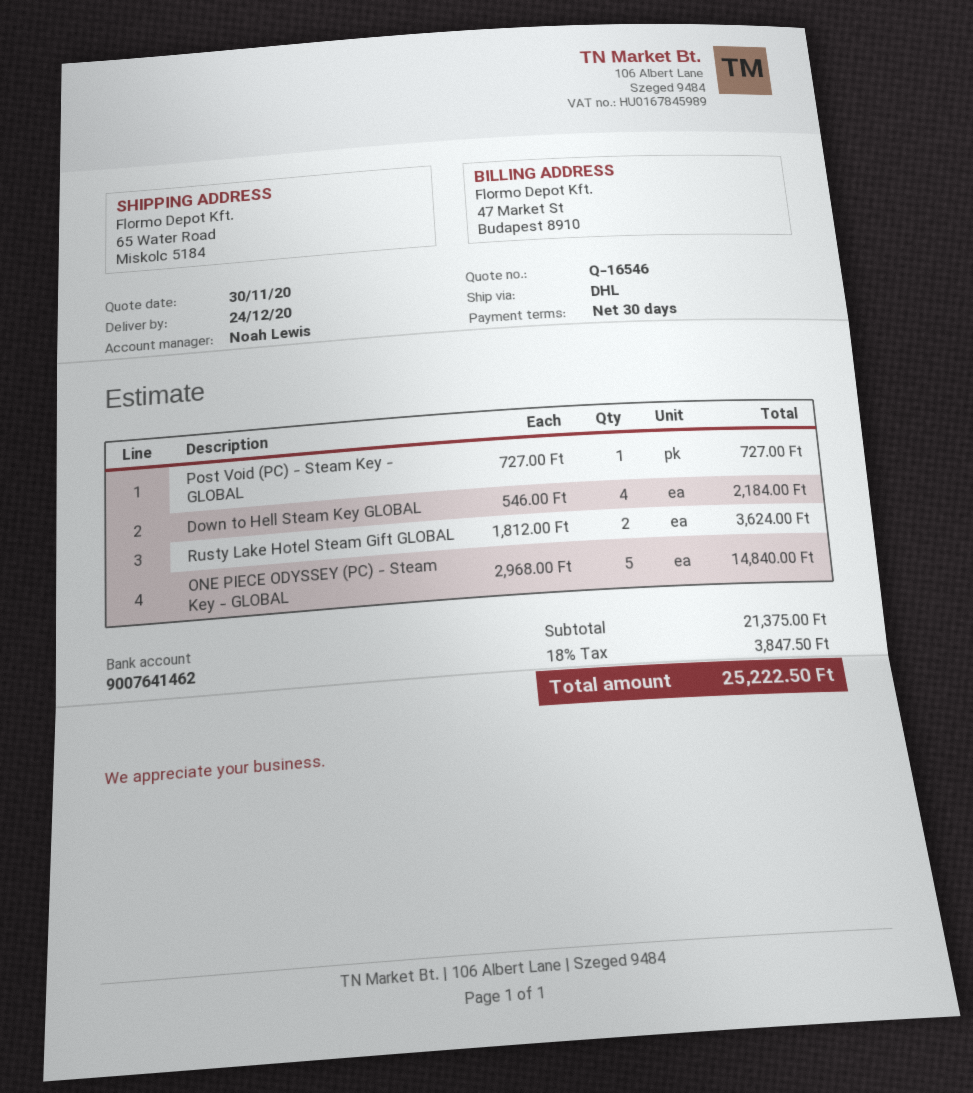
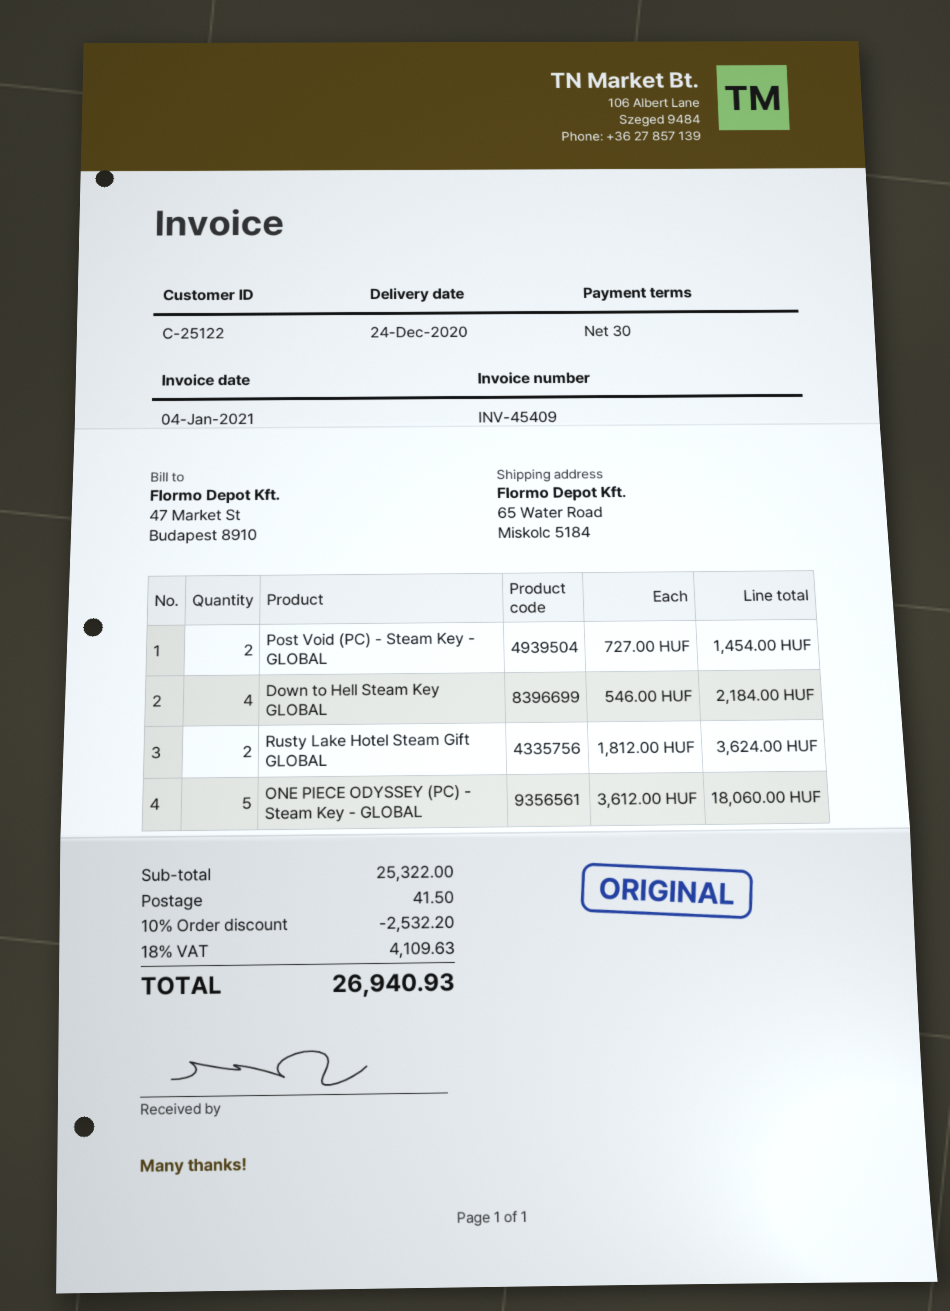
Post Void (PC) - Steam Key - GLOBAL: 1 x 727.00 = 727.00 -> 2 x 727.00 = 1454.00
ONE PIECE ODYSSEY (PC) - Steam Key - GLOBAL: 5 x 2968.00 = 14840.00 -> 5 x 3612.00 = 18060.00
subtotal: 21375.00 -> 25322.00
discount: none -> 10% = 2532.20
shipping: none -> 41.50
tax: 18% = 3847.50 -> 18% = 4109.63
total: 25222.50 -> 26940.93

